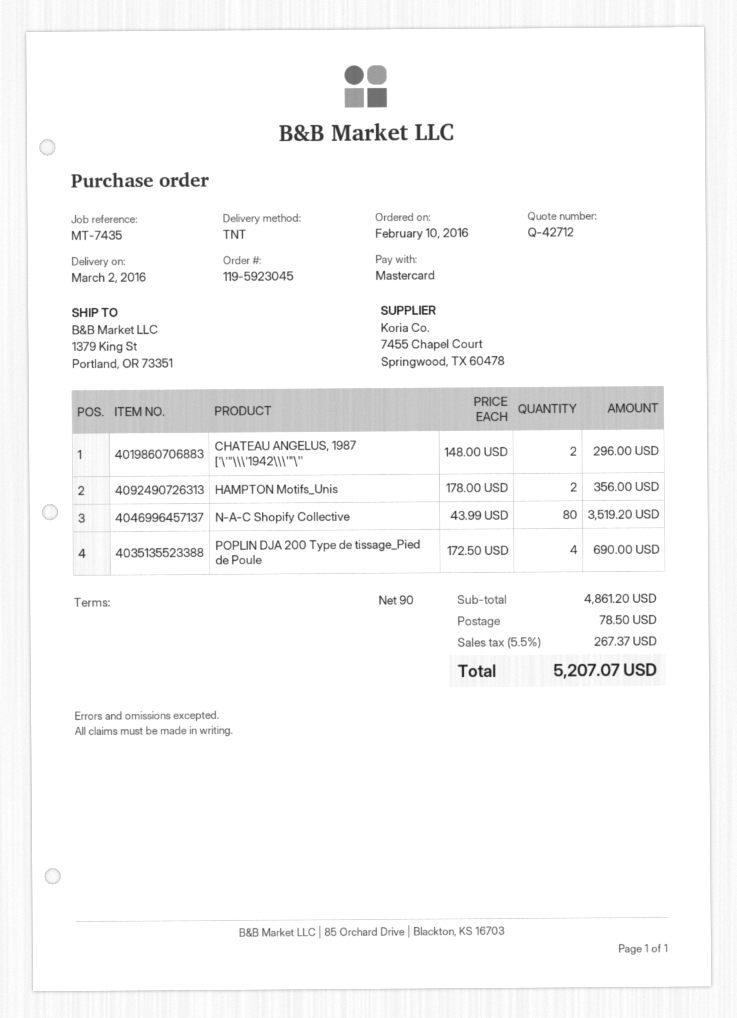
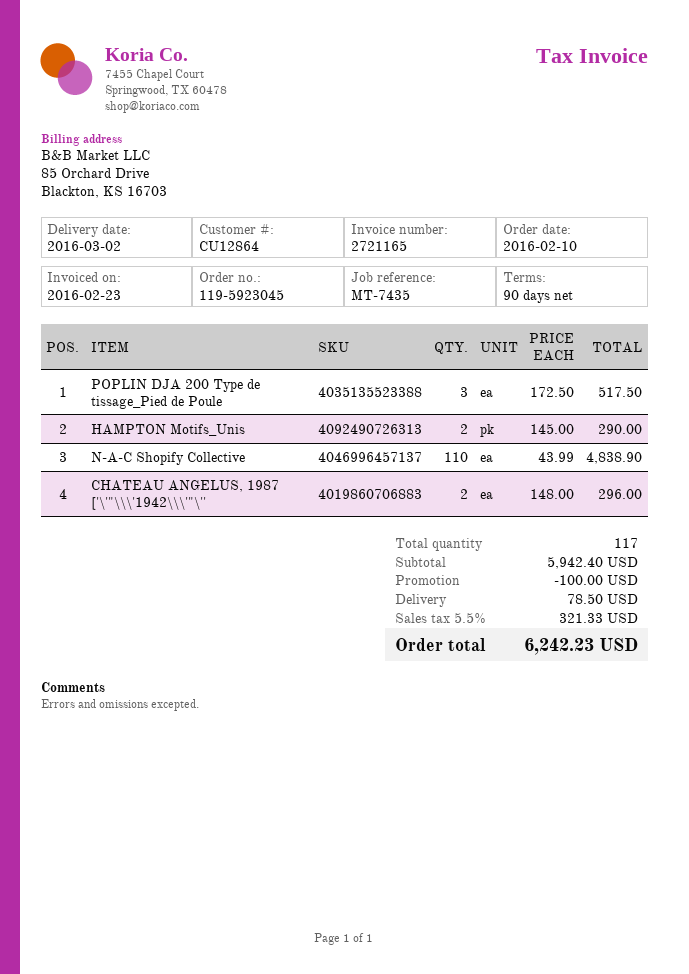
HAMPTON Motifs_Unis: 2 x 178.00 = 356.00 -> 2 x 145.00 = 290.00
N-A-C Shopify Collective: 80 x 43.99 = 3519.20 -> 110 x 43.99 = 4838.90
POPLIN DJA 200 Type de tissage_Pied de Poule: 4 x 172.50 = 690.00 -> 3 x 172.50 = 517.50
subtotal: 4861.20 -> 5942.40
discount: none -> 100.00
tax: 5.5% = 267.37 -> 5.5% = 321.33
total: 5207.07 -> 6242.23

